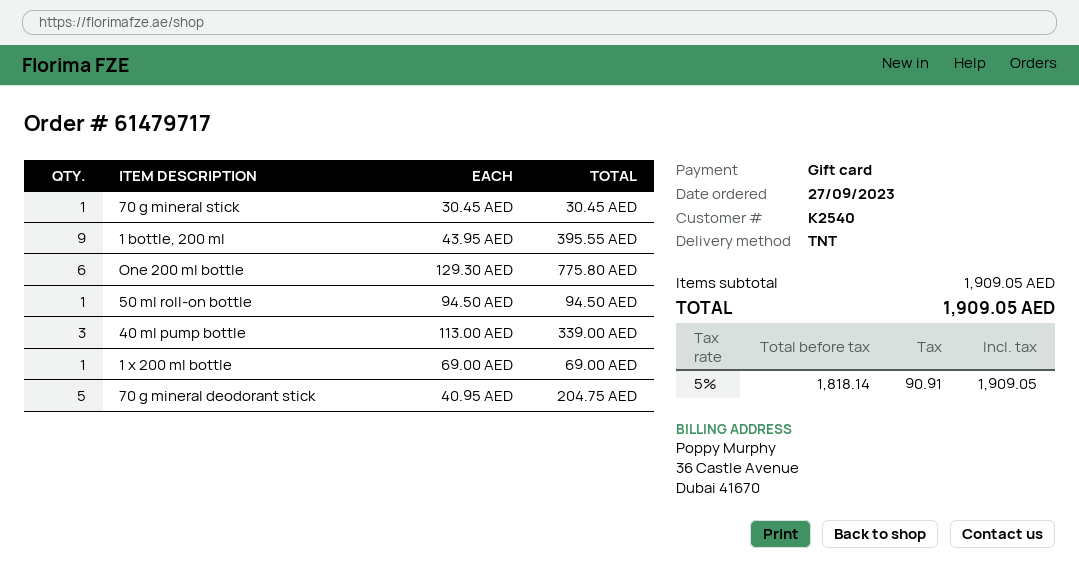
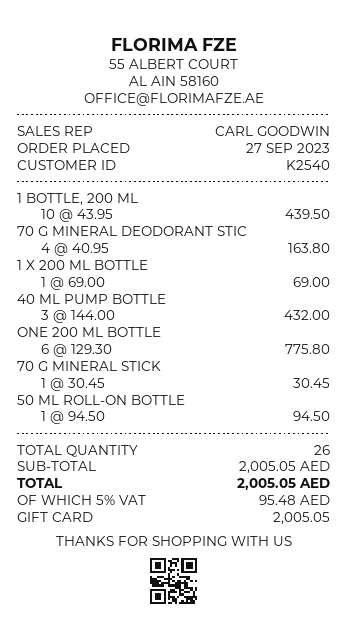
1 bottle, 200 ml: 9 x 43.95 = 395.55 -> 10 x 43.95 = 439.50
40 ml pump bottle: 3 x 113.00 = 339.00 -> 3 x 144.00 = 432.00
70 g mineral deodorant stick: 5 x 40.95 = 204.75 -> 4 x 40.95 = 163.80
subtotal: 1909.05 -> 2005.05
tax: 5% = 90.91 -> 5% = 95.48
total: 1909.05 -> 2005.05

